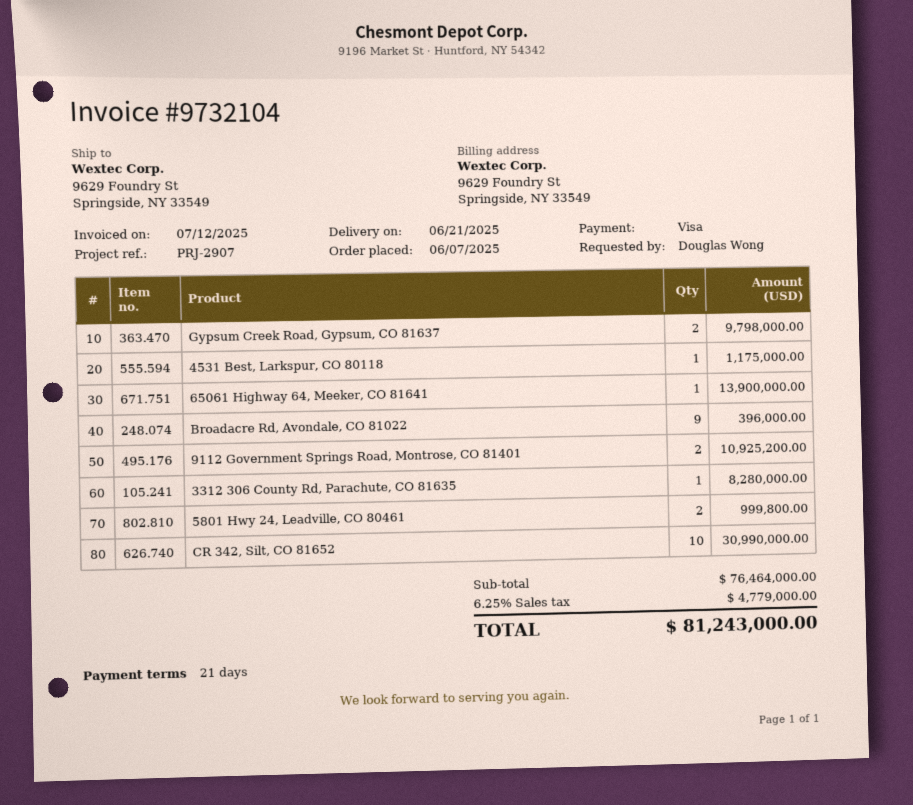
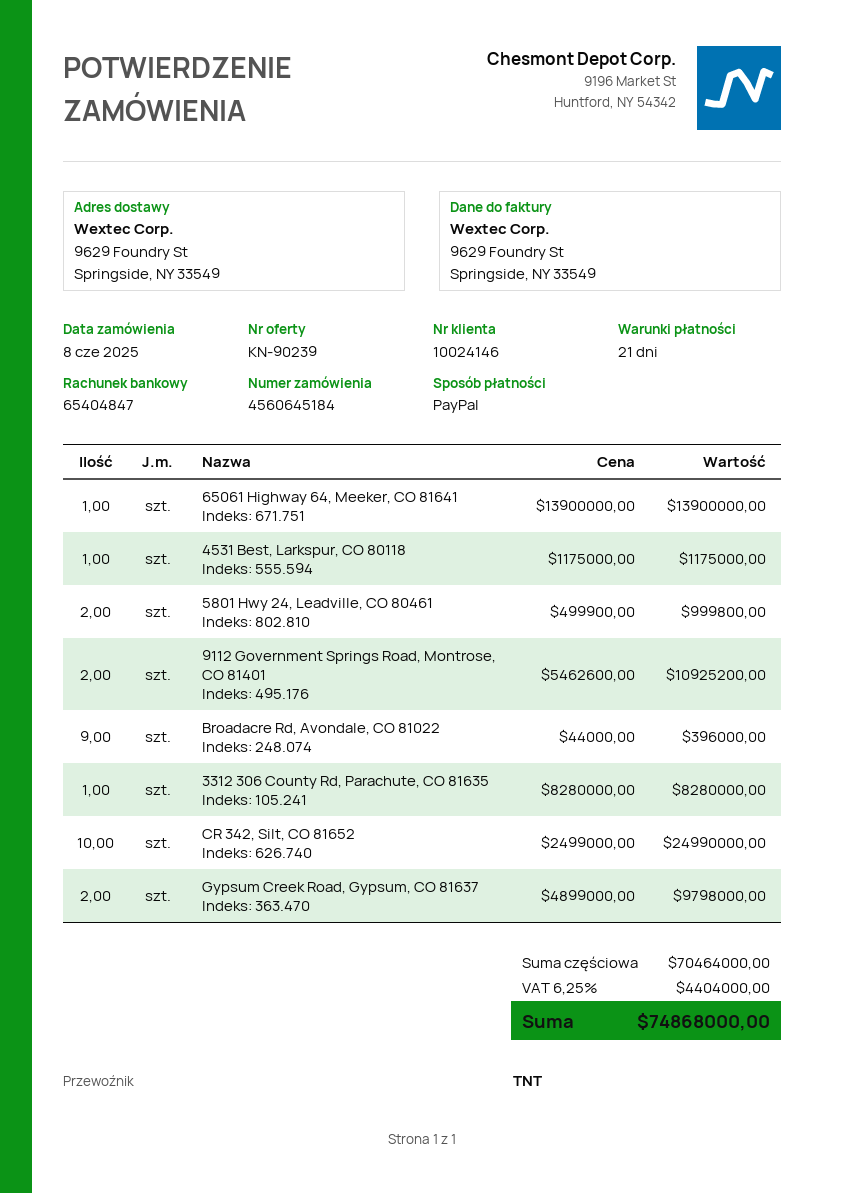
order date: 2025-06-07 -> 2025-06-08
payment method: Visa -> PayPal
CR 342, Silt, CO 81652: 10 for 30990000.00 -> 10 for 24990000.00
subtotal: 76464000.00 -> 70464000.00
tax: 6.25% = 4779000.00 -> 6.25% = 4404000.00
total: 81243000.00 -> 74868000.00

